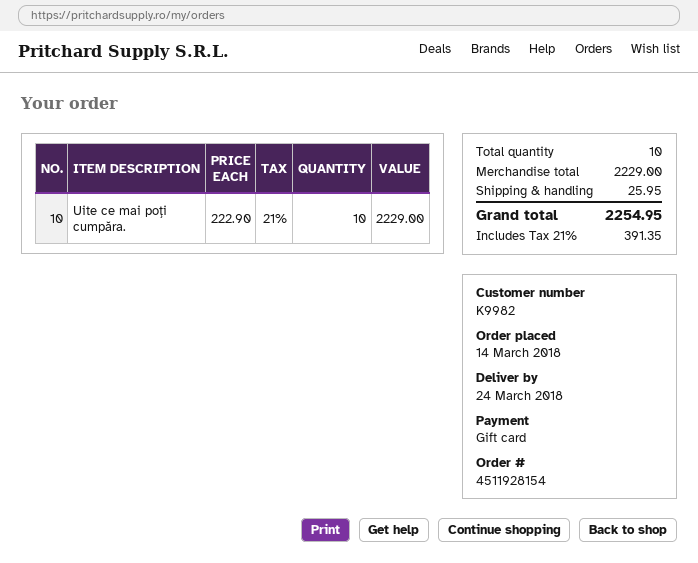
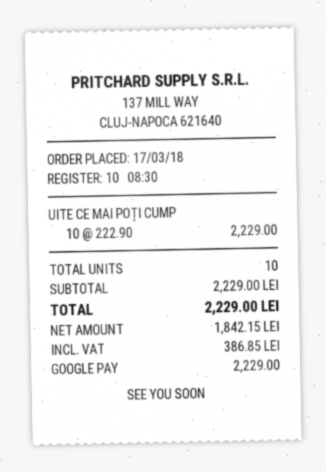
order date: 2018-03-14 -> 2018-03-17
payment method: gift card -> Google Pay
shipping: 25.95 -> none
tax: 391.35 -> 386.85
total: 2254.95 -> 2229.00

